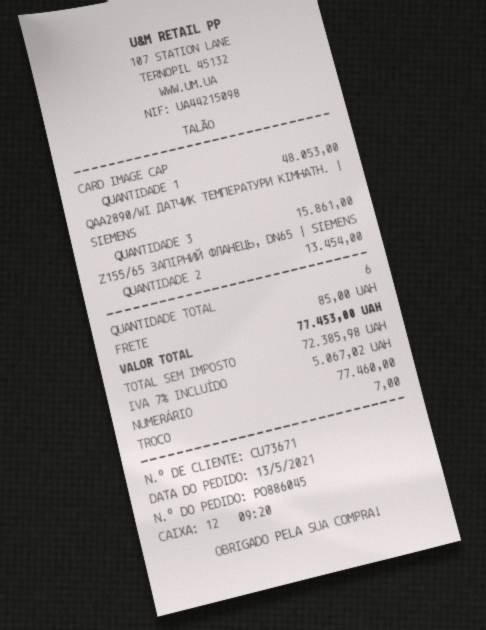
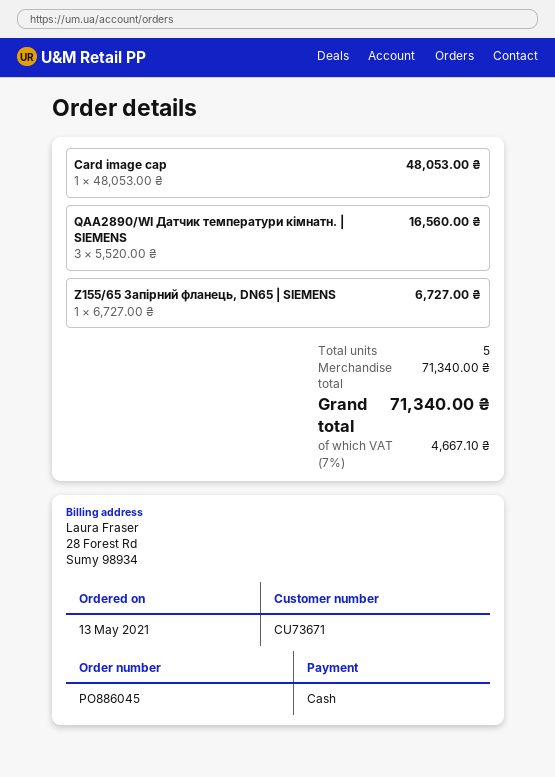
QAA2890/WI ДАТЧИК ТЕМПЕРАТУРИ КІМНАТН. | SIEMENS: 3 for 15861.00 -> 3 for 16560.00
Z155/65 ЗАПІРНИЙ ФЛАНЕЦЬ, DN65 | SIEMENS: 2 for 13454.00 -> 1 for 6727.00
total quantity: 6 -> 5
shipping: 85.00 -> none
tax: 7% = 5067.02 -> 7% = 4667.10
total: 77453.00 -> 71340.00

